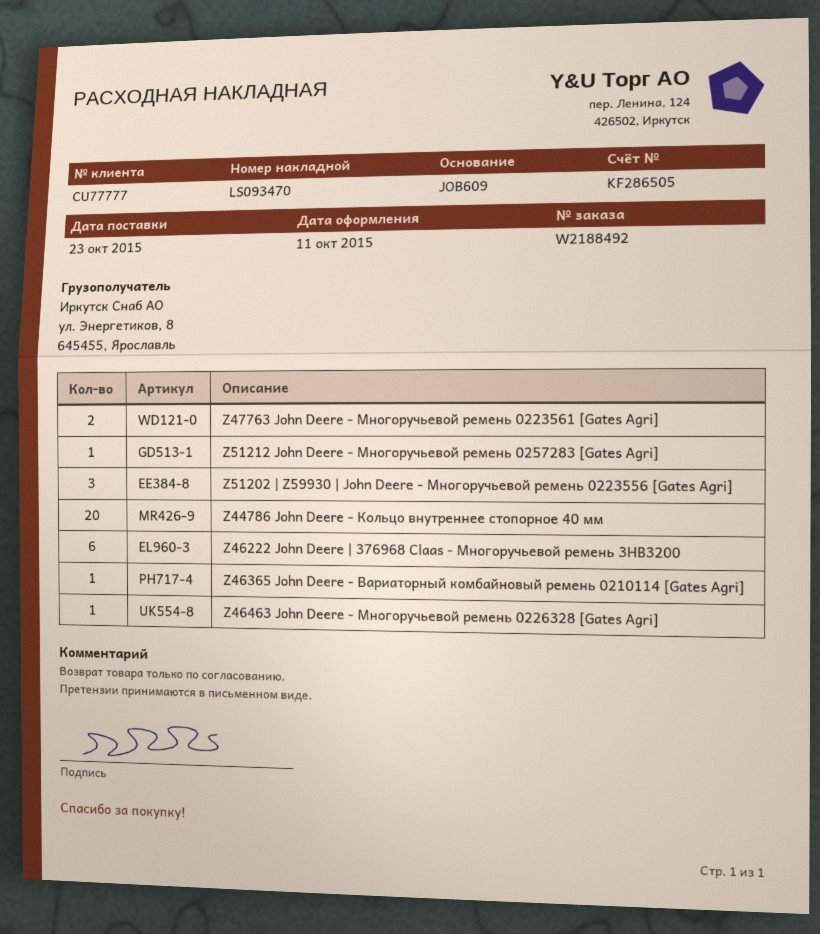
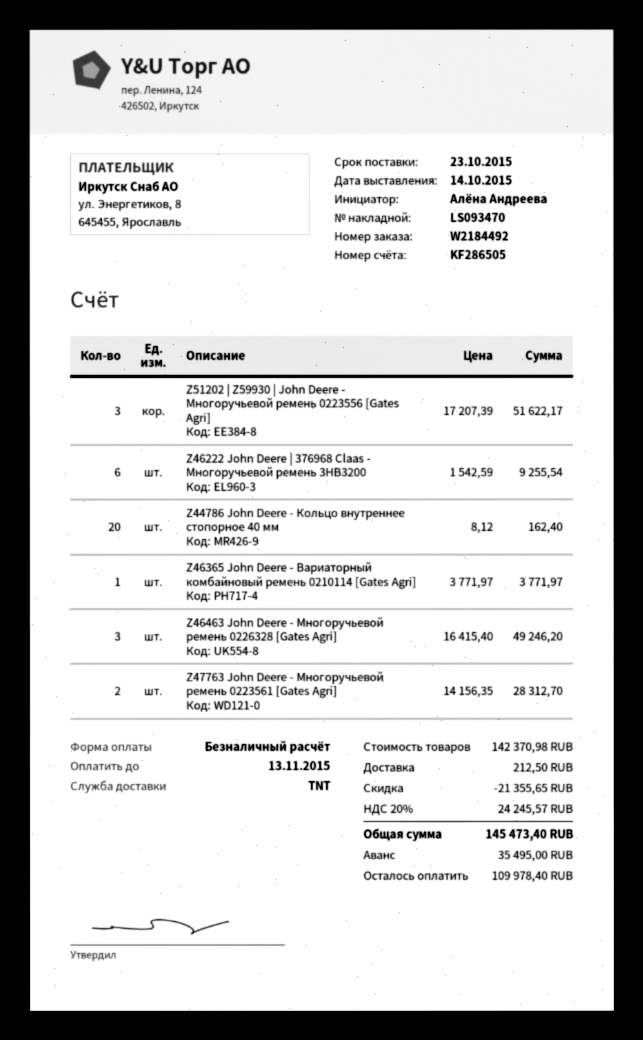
order number: W2188492 -> W2184492
Z51212 John Deere - Многоручьевой ремень 0257283 [Gates Agri]: 1 -> none
Z46463 John Deere - Многоручьевой ремень 0226328 [Gates Agri]: 1 -> 3

